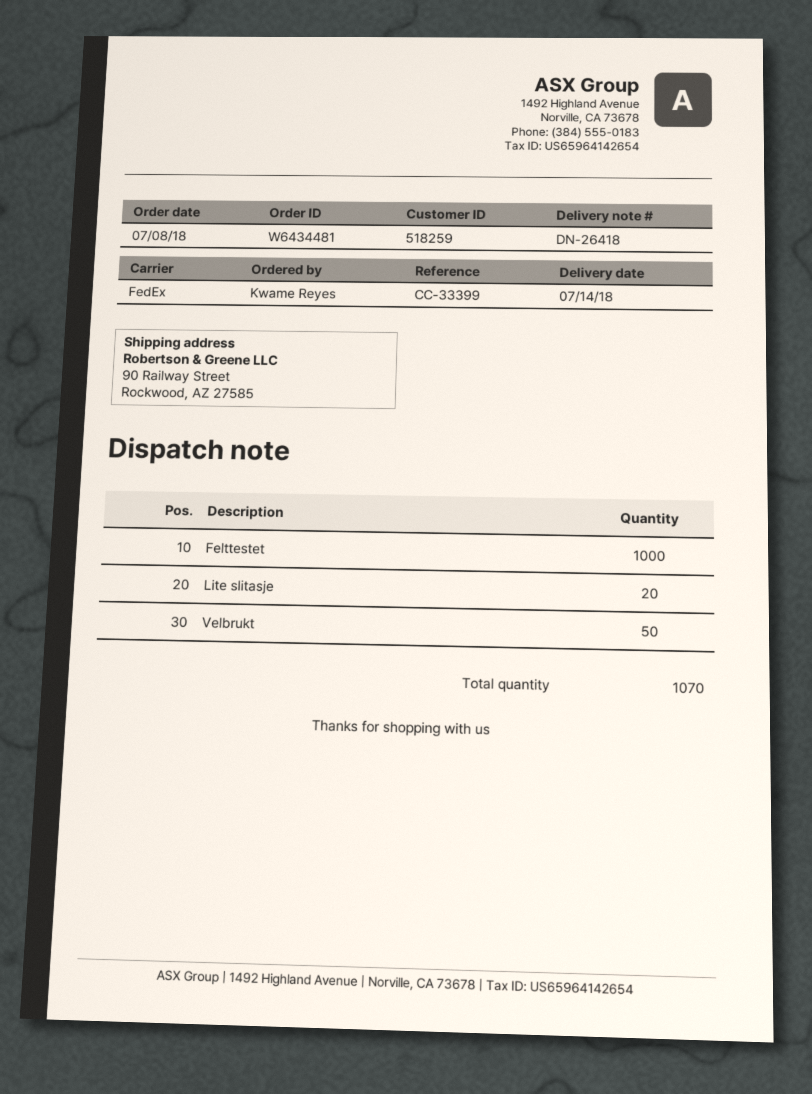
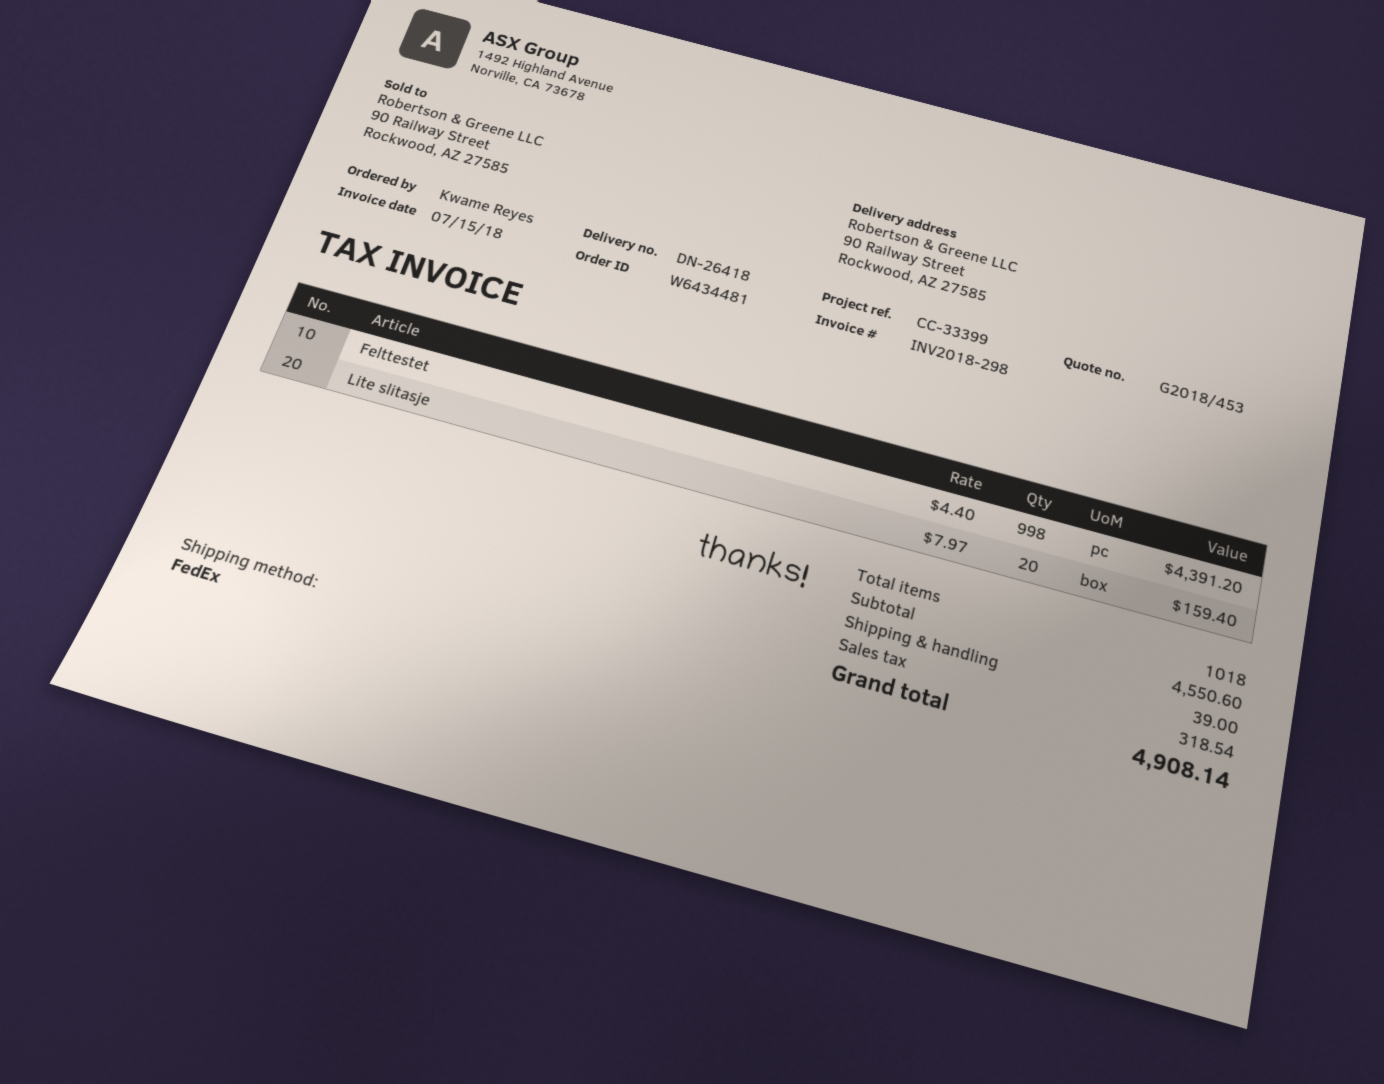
Felttestet: 1000 -> 998
Velbrukt: 50 -> none
total quantity: 1070 -> 1018

